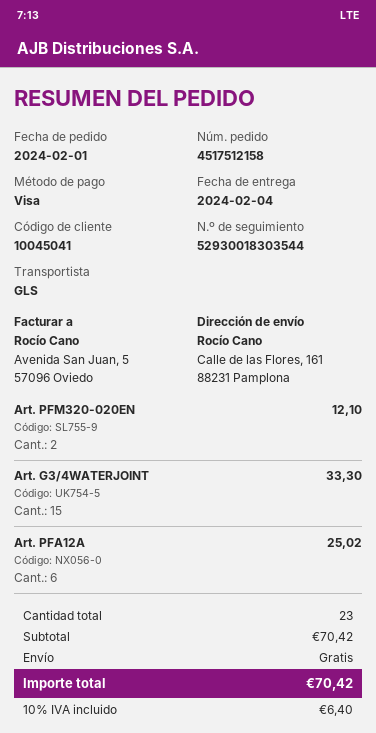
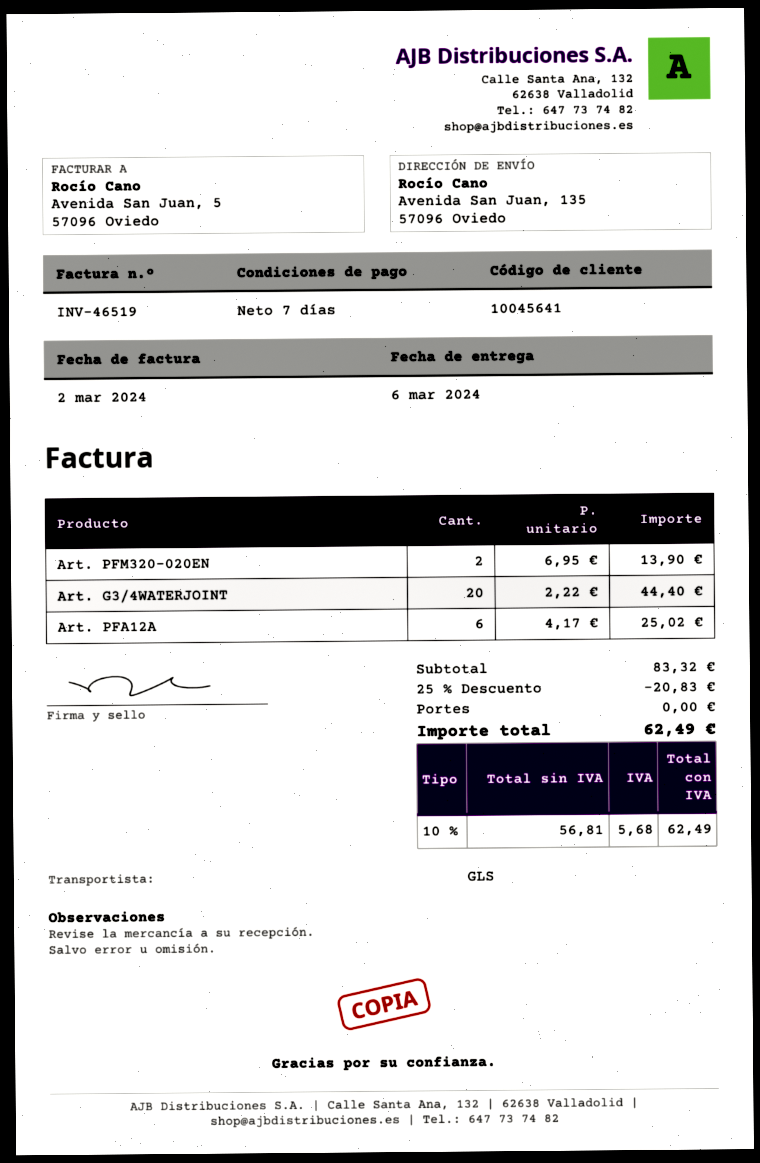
delivery date: 2024-02-04 -> 2024-03-06
customer number: 10045041 -> 10045641
ship to: Calle de las Flores, 161, 88231 Pamplona -> Avenida San Juan, 135, 57096 Oviedo
Art. PFM320-020EN: 2 for 12.10 -> 2 for 13.90
Art. G3/4WATERJOINT: 15 for 33.30 -> 20 for 44.40
subtotal: 70.42 -> 83.32
discount: none -> 25% = 20.83
tax: 10% = 6.40 -> 10% = 5.68
total: 70.42 -> 62.49

